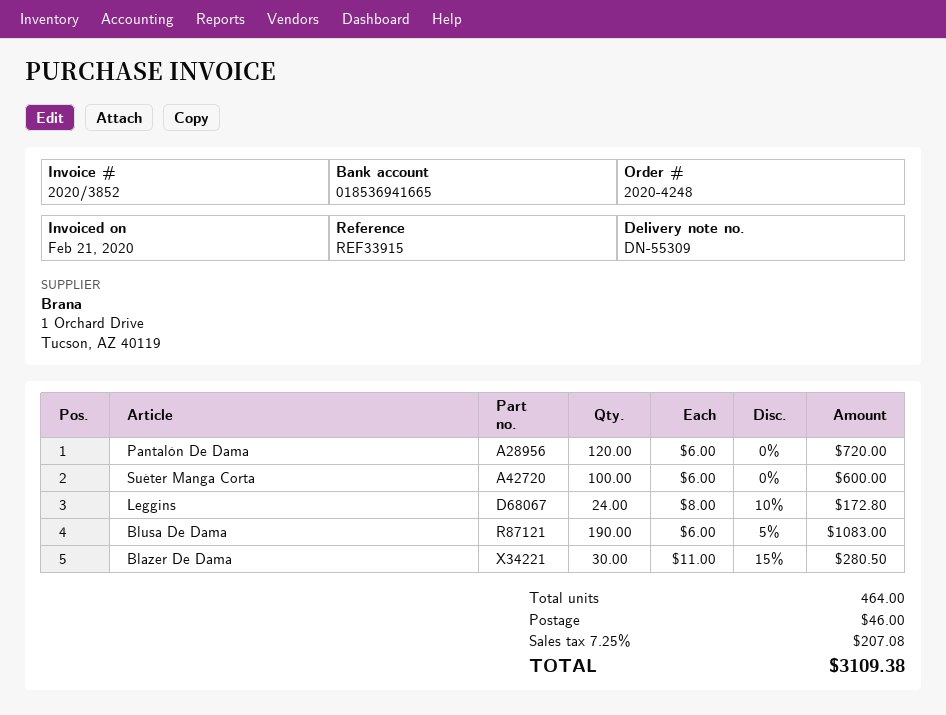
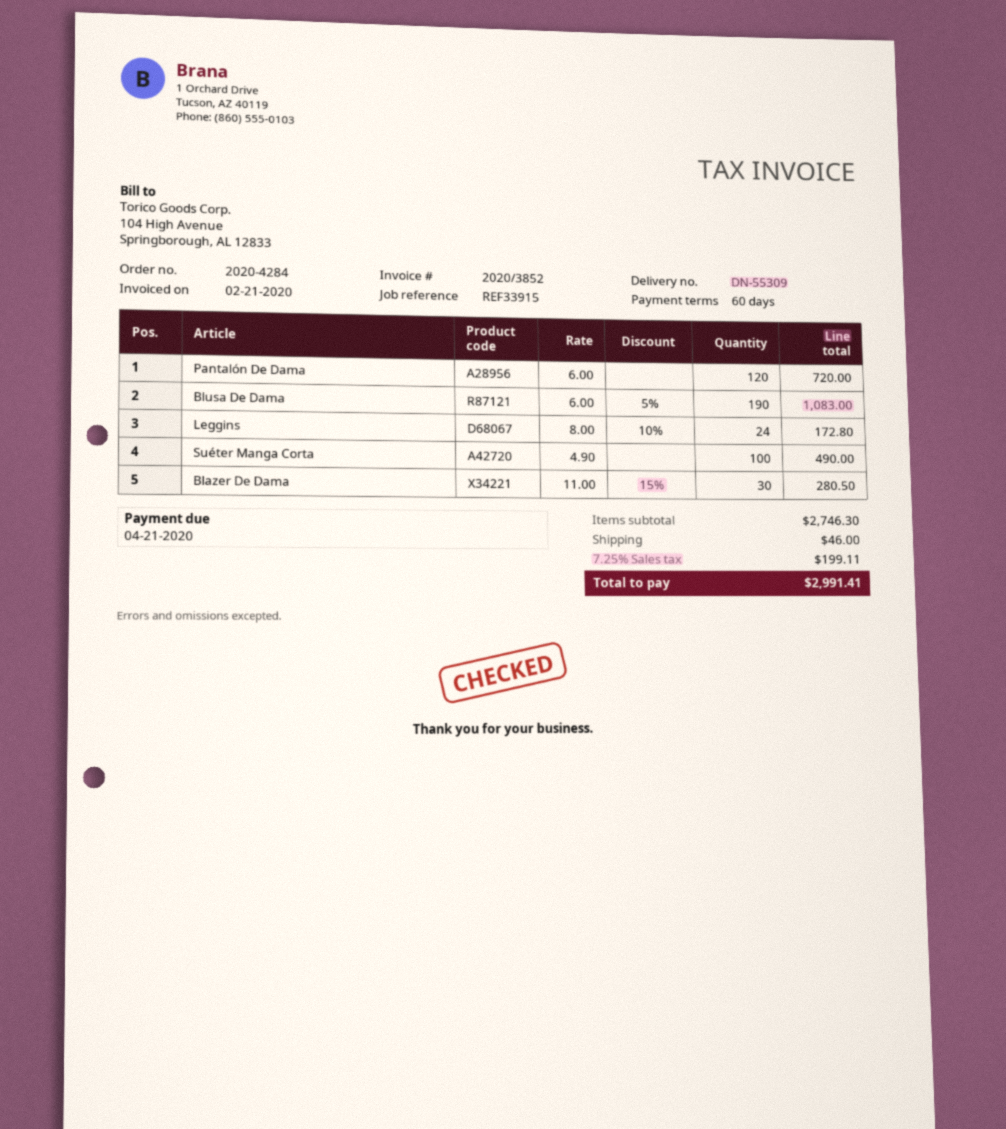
order number: 2020-4248 -> 2020-4284
Suéter Manga Corta: 100 x 6.00 = 600.00 -> 100 x 4.90 = 490.00
tax: 7.25% = 207.08 -> 7.25% = 199.11
total: 3109.38 -> 2991.41

